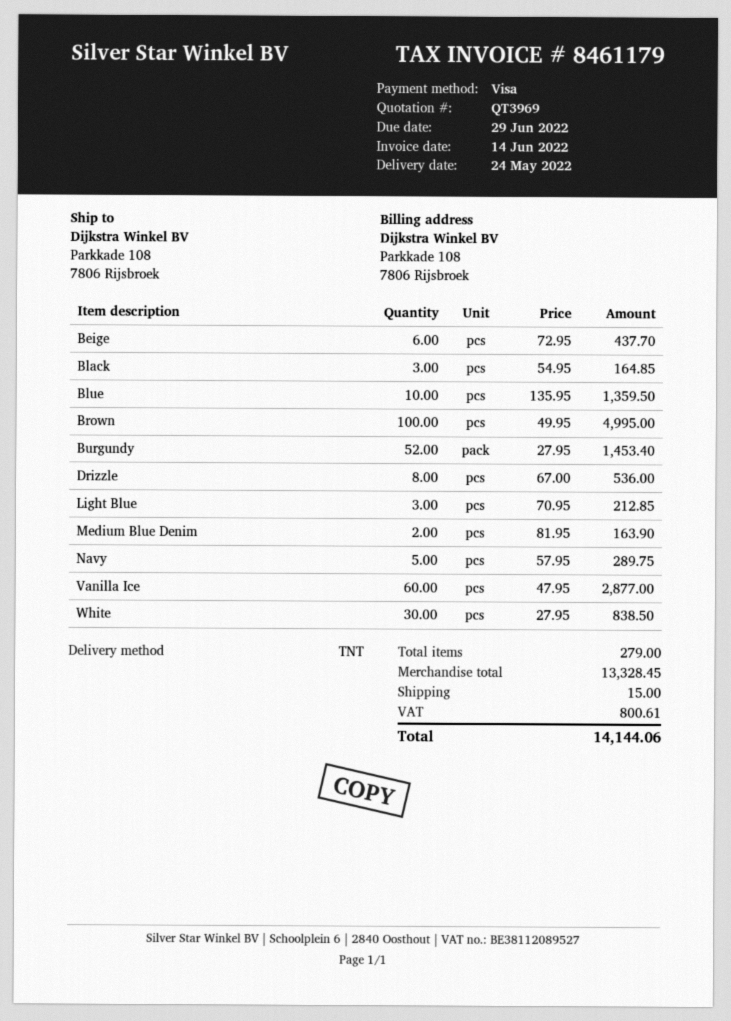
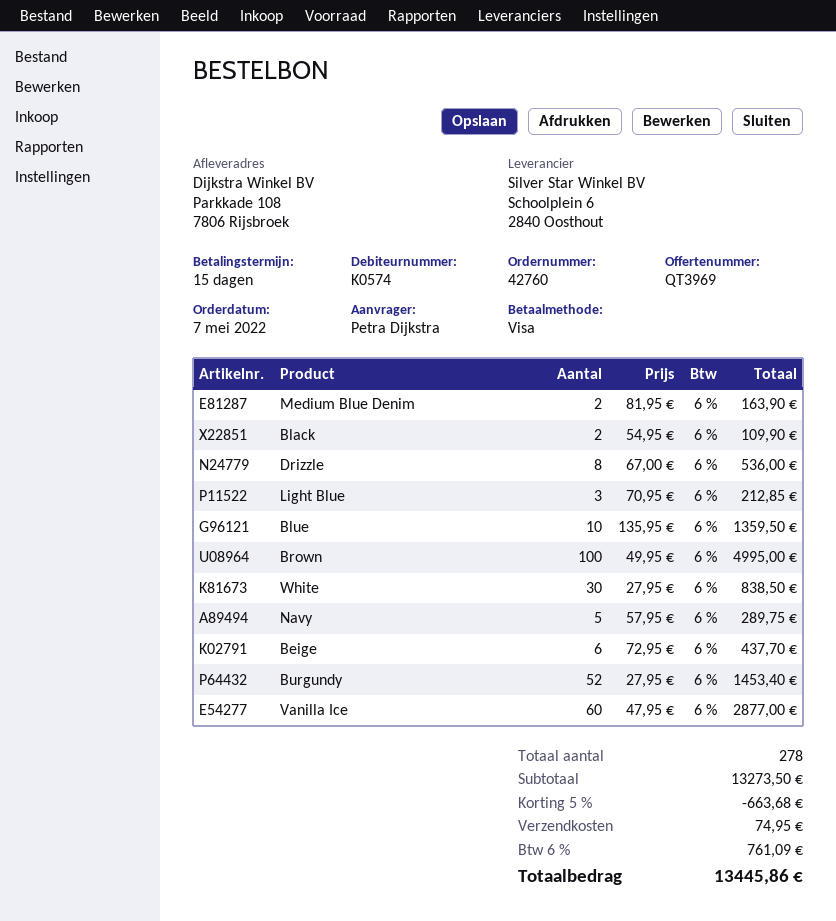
Black: 3 x 54.95 = 164.85 -> 2 x 54.95 = 109.90
total quantity: 279 -> 278
subtotal: 13328.45 -> 13273.50
discount: none -> 5% = 663.68
shipping: 15.00 -> 74.95
tax: 800.61 -> 761.09
total: 14144.06 -> 13445.86

